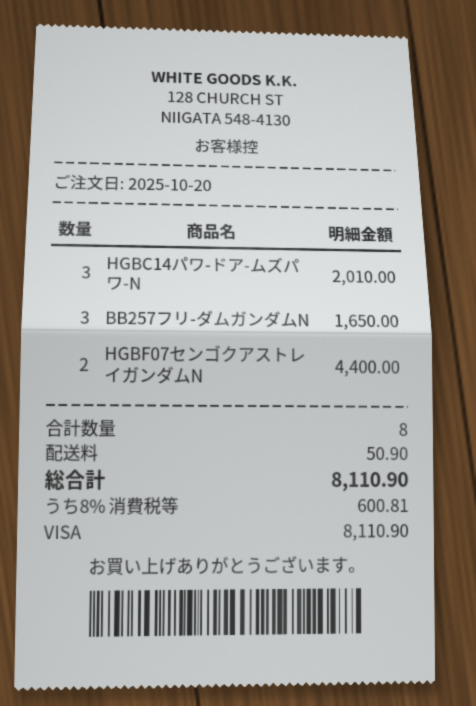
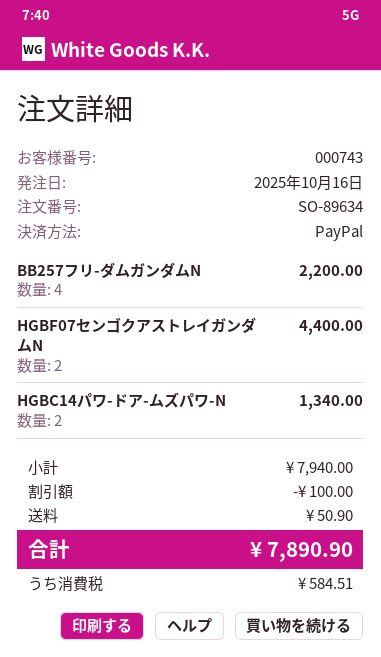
order date: 2025-10-20 -> 2025-10-16
payment method: Visa -> PayPal
HGBC14パワ-ドア-ムズパワ-N: 3 for 2010.00 -> 2 for 1340.00
BB257フリ-ダムガンダムN: 3 for 1650.00 -> 4 for 2200.00
discount: none -> 100.00
tax: 600.81 -> 584.51
total: 8110.90 -> 7890.90

